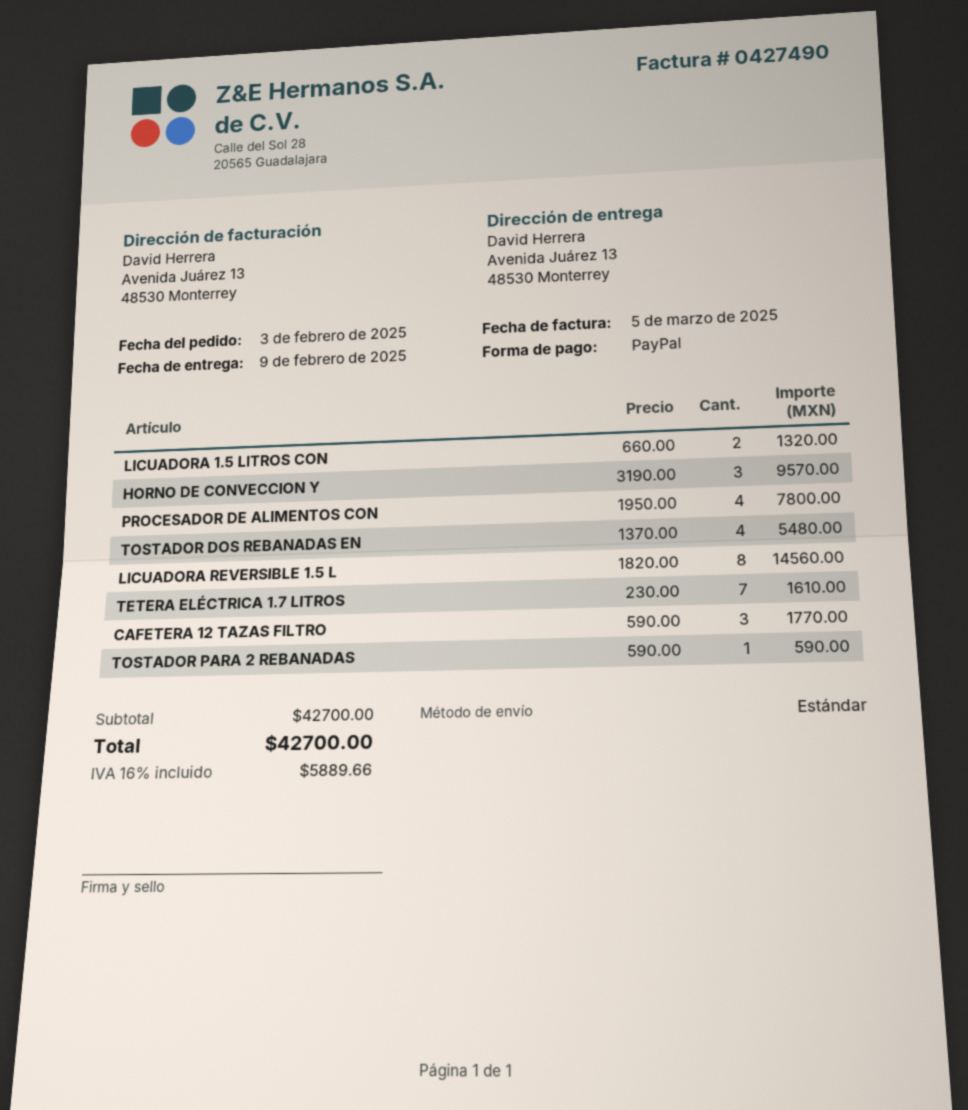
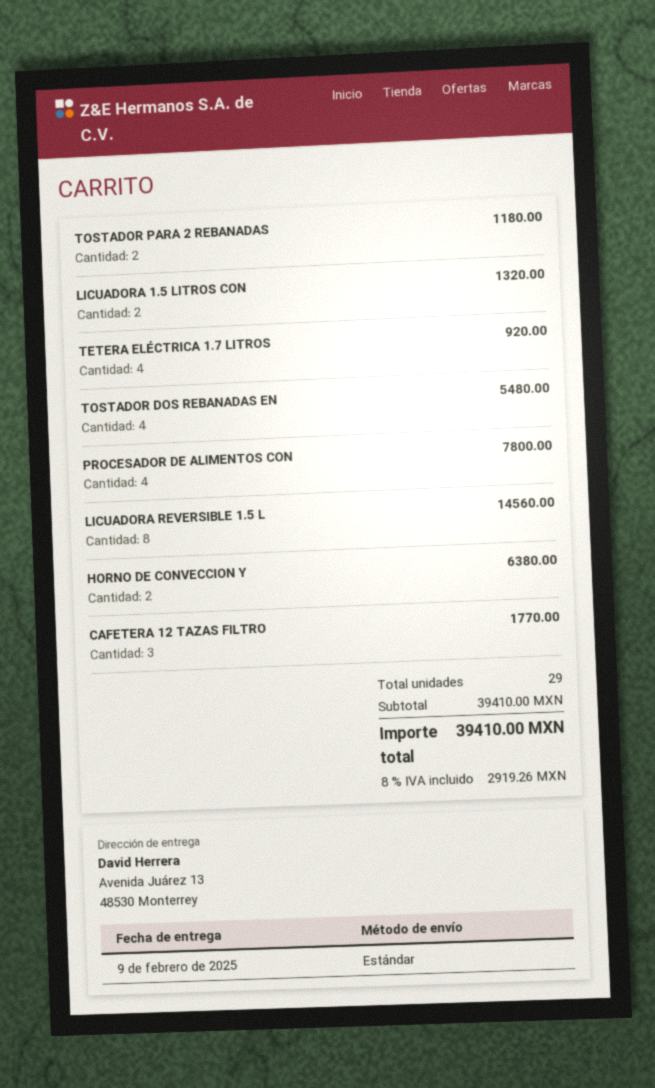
HORNO DE CONVECCION Y: 3 for 9570.00 -> 2 for 6380.00
TETERA ELÉCTRICA 1.7 LITROS: 7 for 1610.00 -> 4 for 920.00
TOSTADOR PARA 2 REBANADAS: 1 for 590.00 -> 2 for 1180.00
subtotal: 42700.00 -> 39410.00
tax: 16% = 5889.66 -> 8% = 2919.26
total: 42700.00 -> 39410.00

